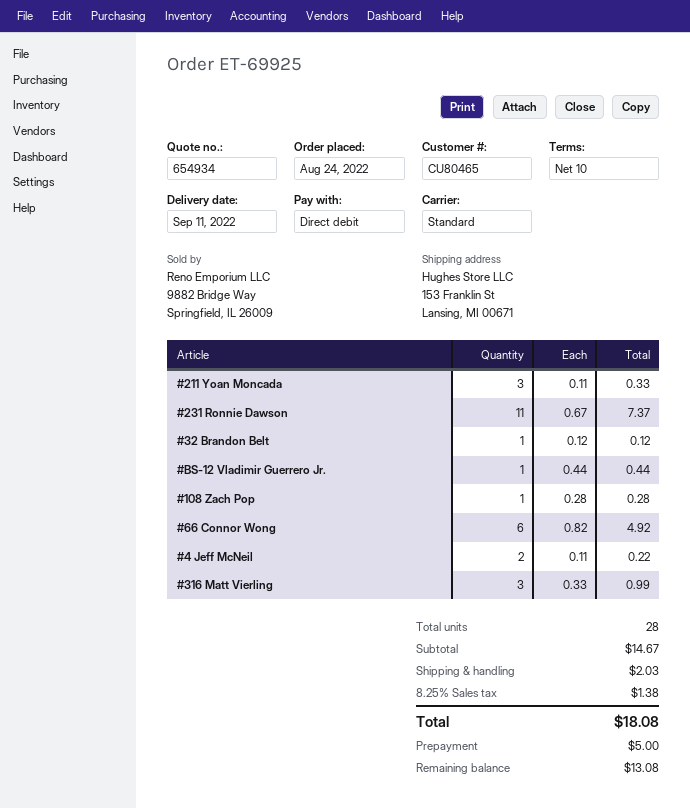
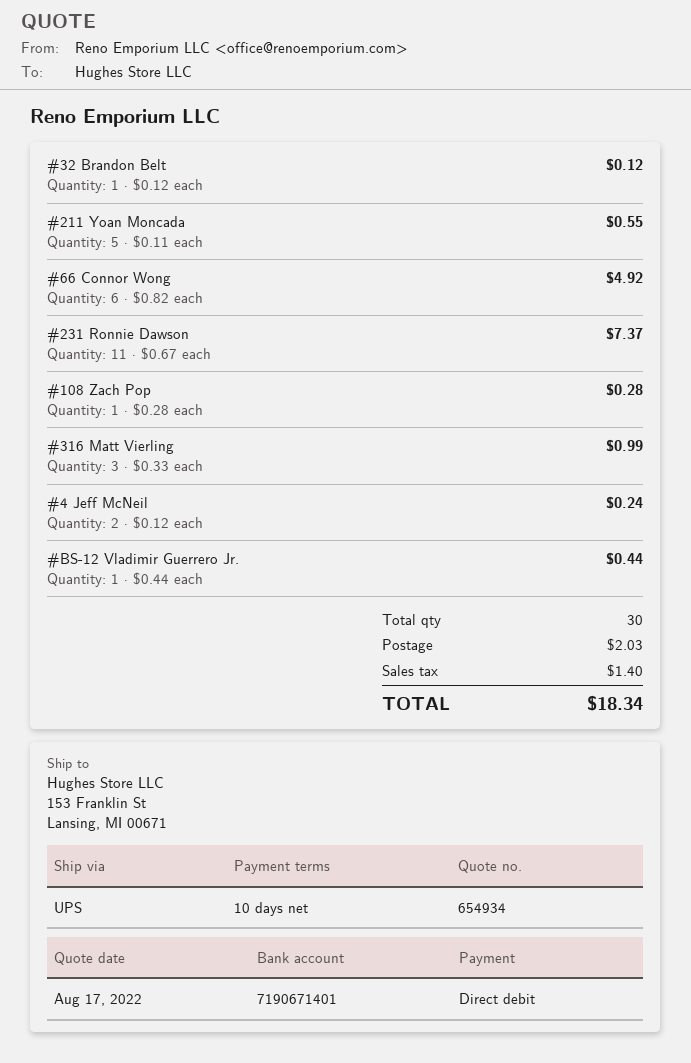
shipping method: standard -> UPS
#211 Yoan Moncada: 3 x 0.11 = 0.33 -> 5 x 0.11 = 0.55
#4 Jeff McNeil: 2 x 0.11 = 0.22 -> 2 x 0.12 = 0.24
total quantity: 28 -> 30
tax: 1.38 -> 1.40
total: 18.08 -> 18.34

